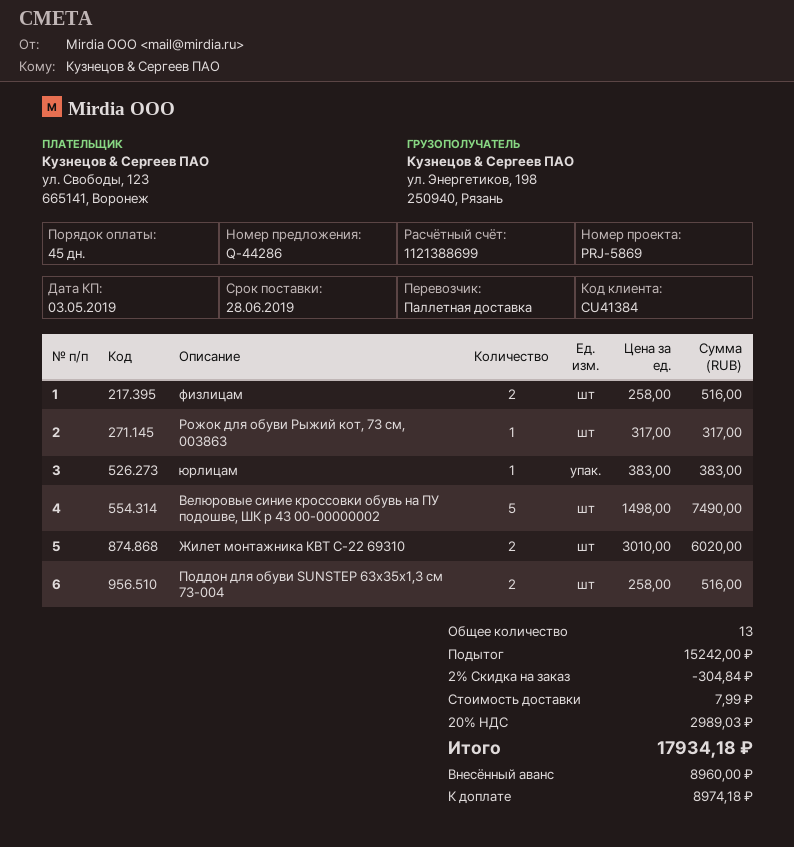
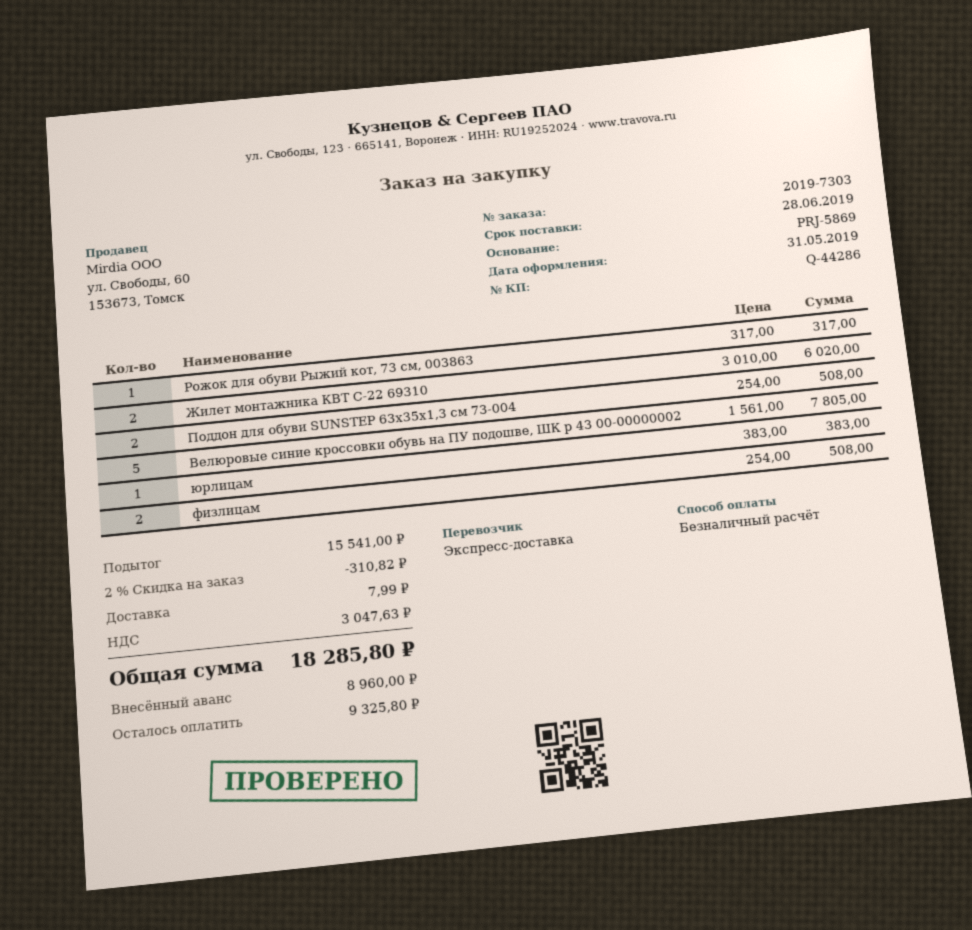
shipping method: pallet freight -> express
физлицам: 2 x 258.00 = 516.00 -> 2 x 254.00 = 508.00
Велюровые синие кроссовки обувь на ПУ подошве, ШК р 43 00-00000002: 5 x 1498.00 = 7490.00 -> 5 x 1561.00 = 7805.00
Поддон для обуви SUNSTEP 63х35х1,3 см 73-004: 2 x 258.00 = 516.00 -> 2 x 254.00 = 508.00
subtotal: 15242.00 -> 15541.00
discount: 2% = 304.84 -> 2% = 310.82
tax: 2989.03 -> 3047.63
total: 17934.18 -> 18285.80
balance: 8974.18 -> 9325.80

